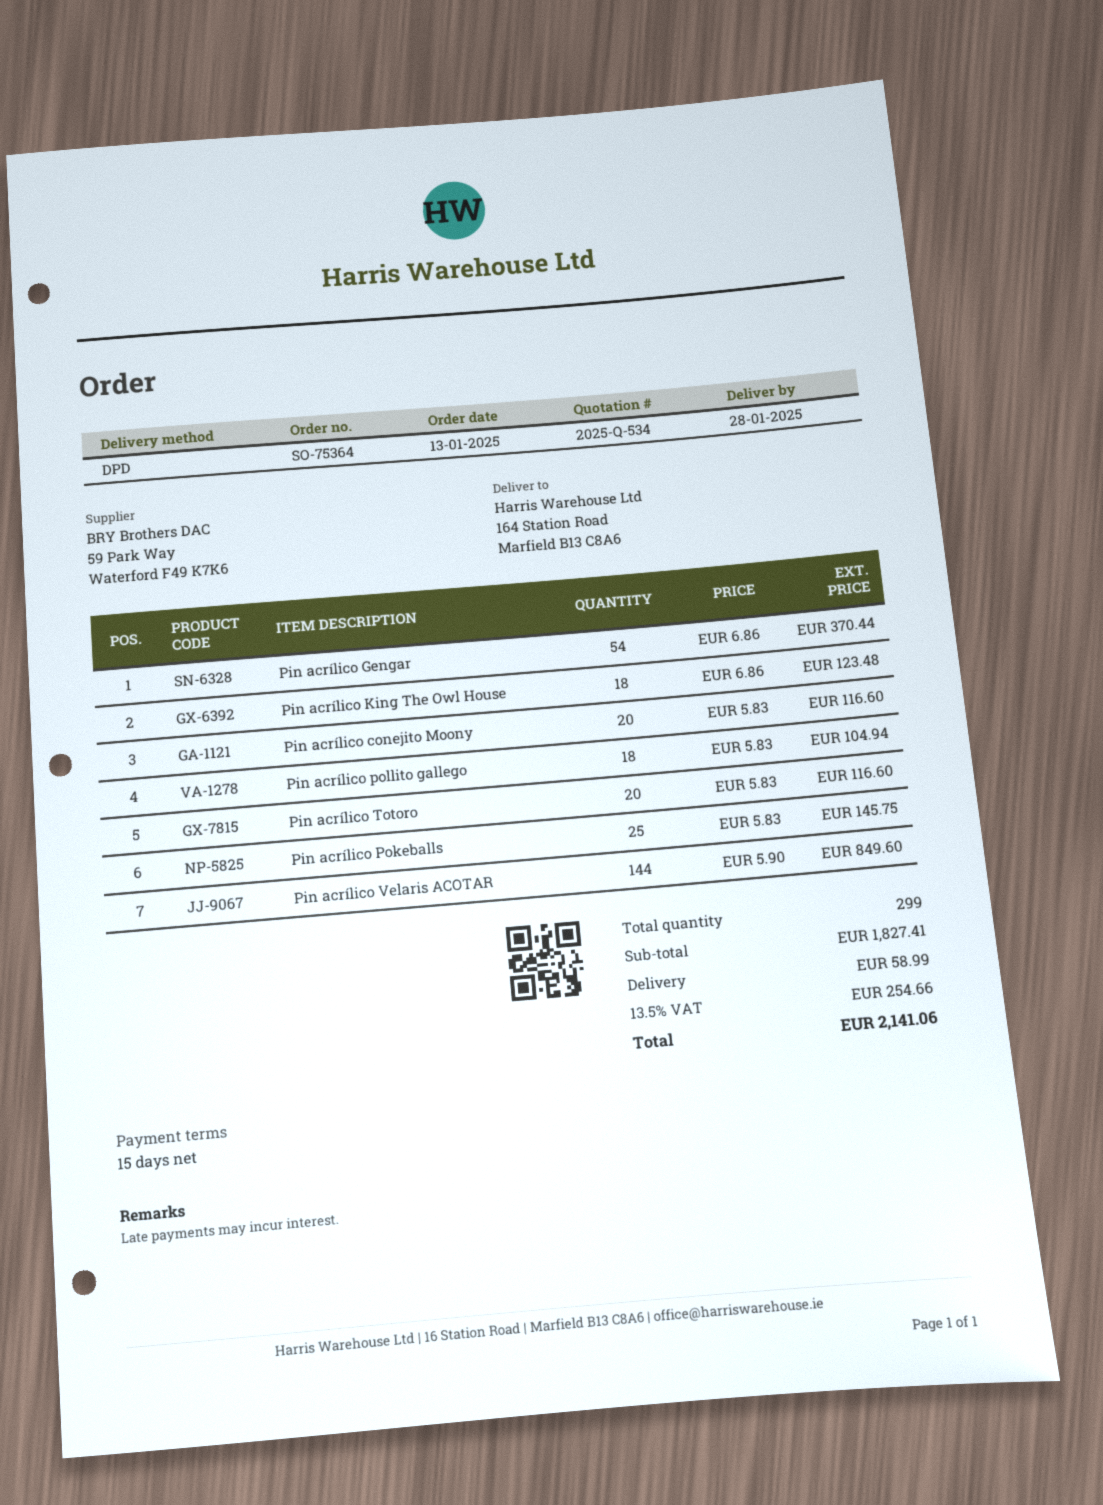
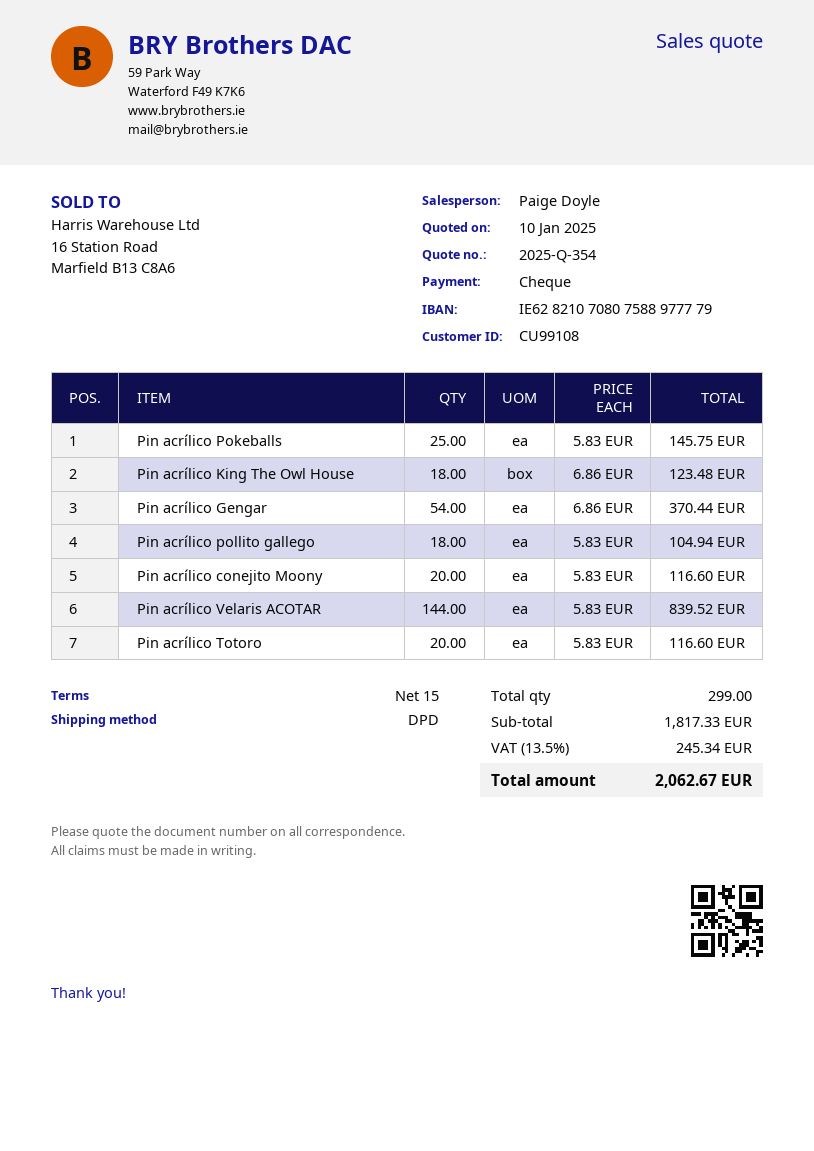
quote number: 2025-Q-534 -> 2025-Q-354
Pin acrílico Velaris ACOTAR: 144 x 5.90 = 849.60 -> 144 x 5.83 = 839.52
subtotal: 1827.41 -> 1817.33
shipping: 58.99 -> none
tax: 13.5% = 254.66 -> 13.5% = 245.34
total: 2141.06 -> 2062.67

